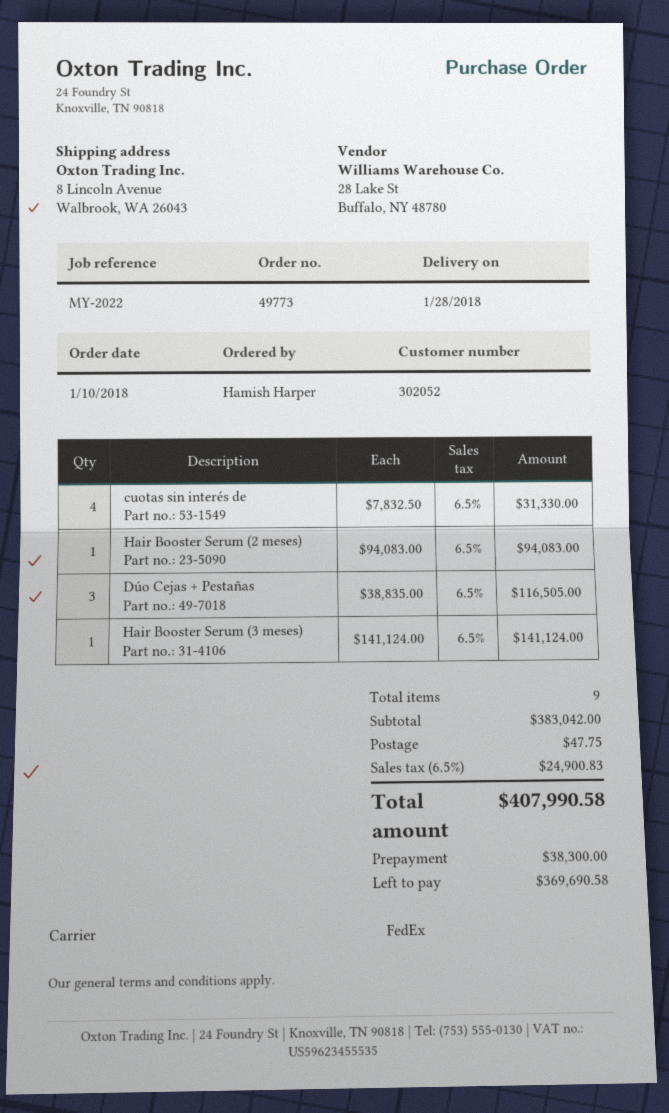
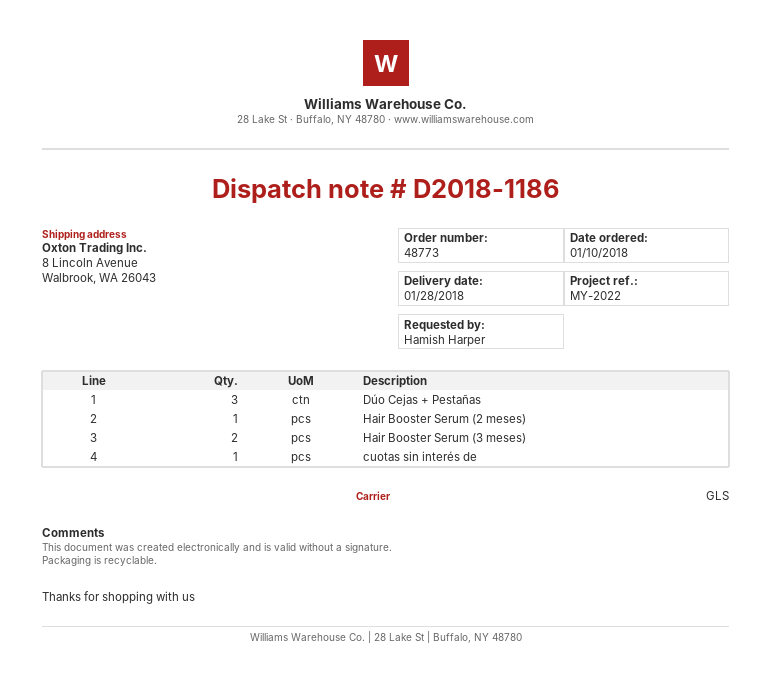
order number: 49773 -> 48773
shipping method: FedEx -> GLS
cuotas sin interés de: 4 -> 1
Hair Booster Serum (3 meses): 1 -> 2

